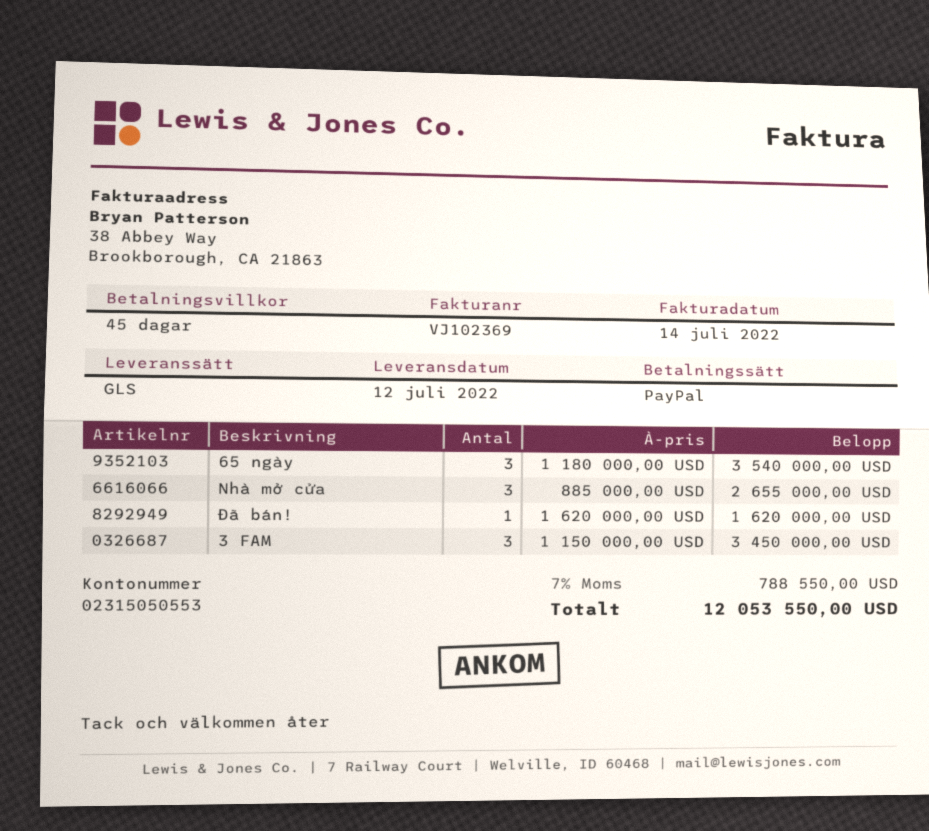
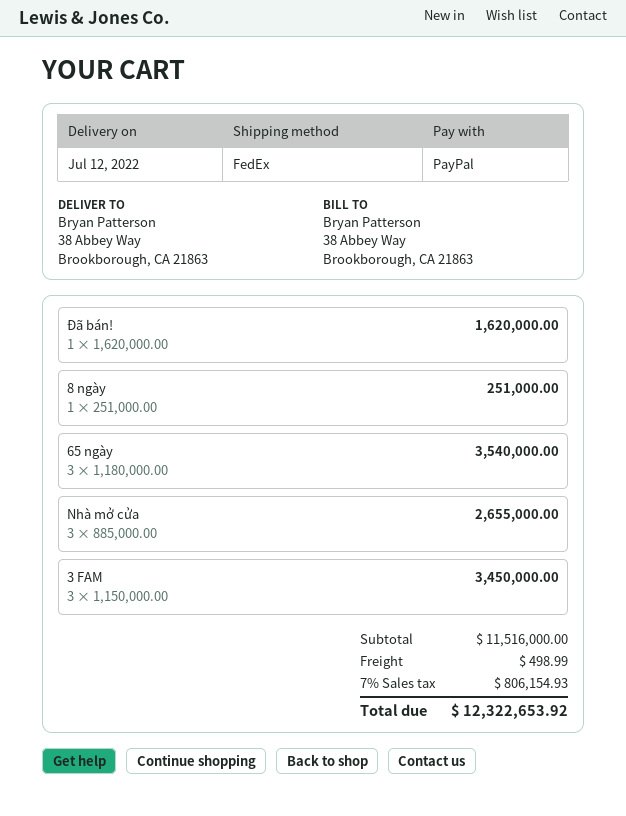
shipping method: GLS -> FedEx
8 ngày: none -> 1 x 251000.00 = 251000.00
shipping: none -> 498.99
tax: 7% = 788550.00 -> 7% = 806154.93
total: 12053550.00 -> 12322653.92

